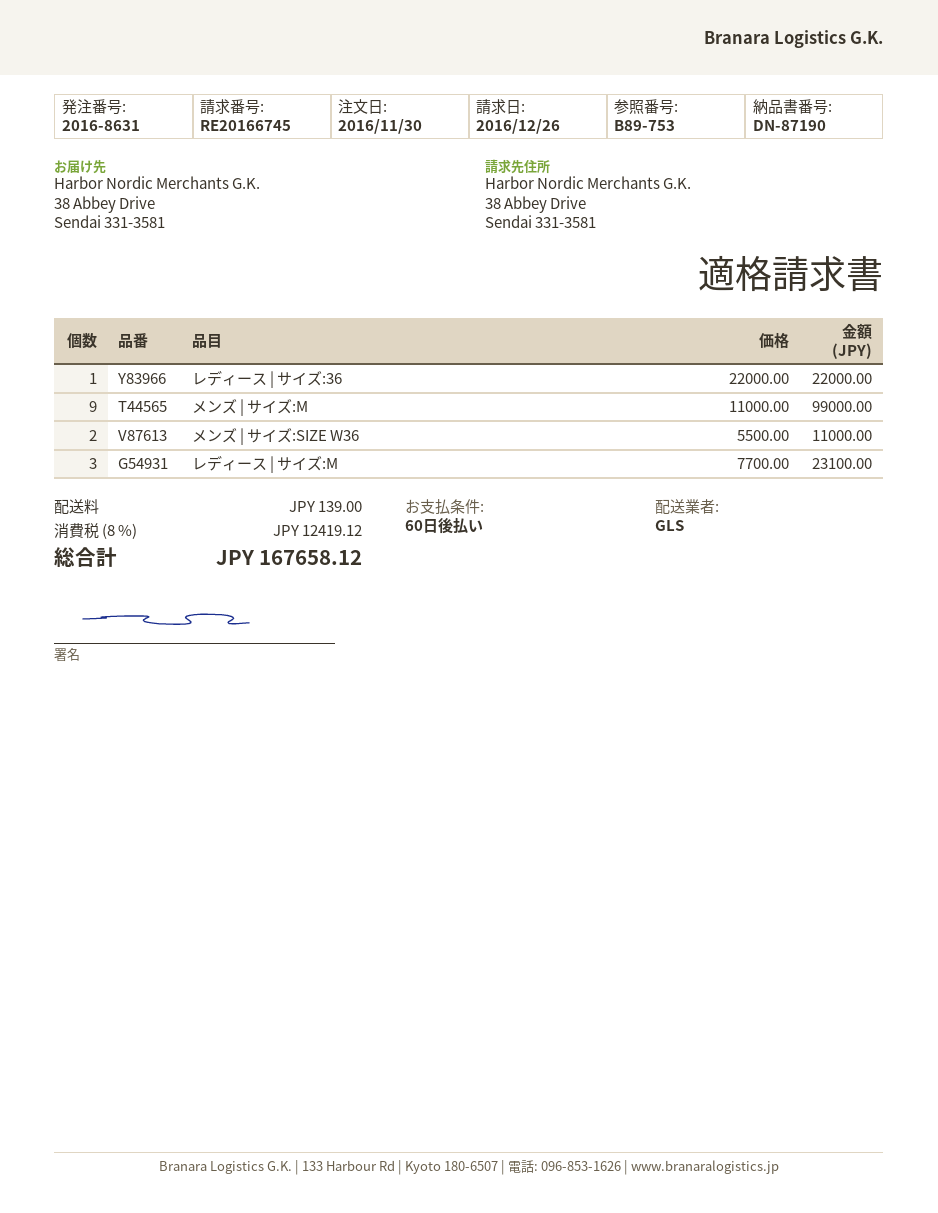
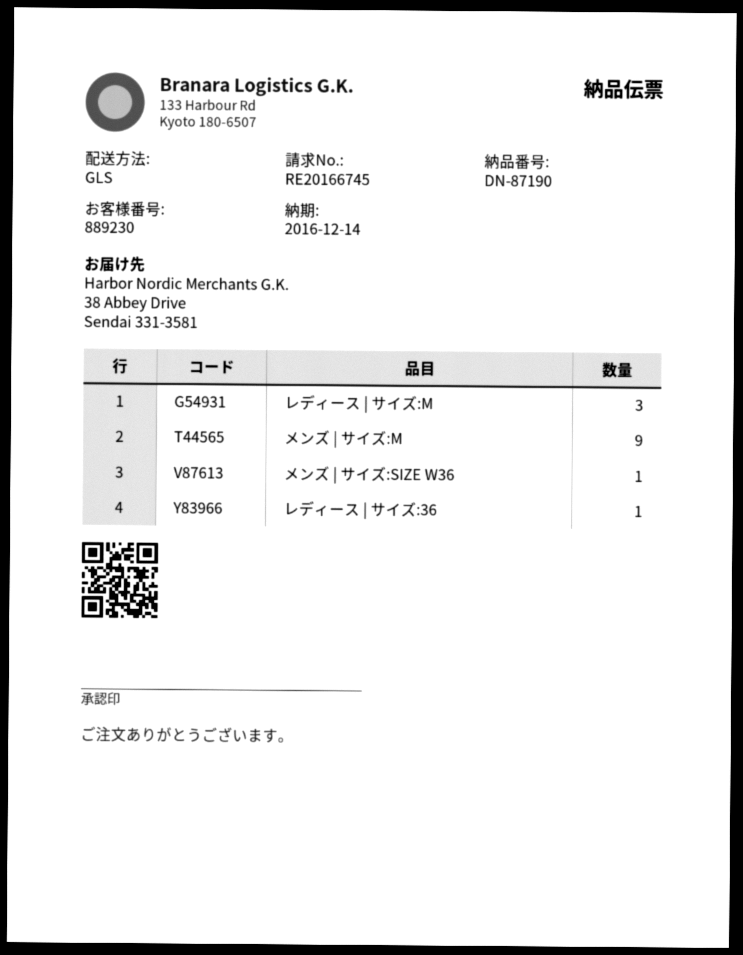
メンズ | サイズ:SIZE W36: 2 -> 1

